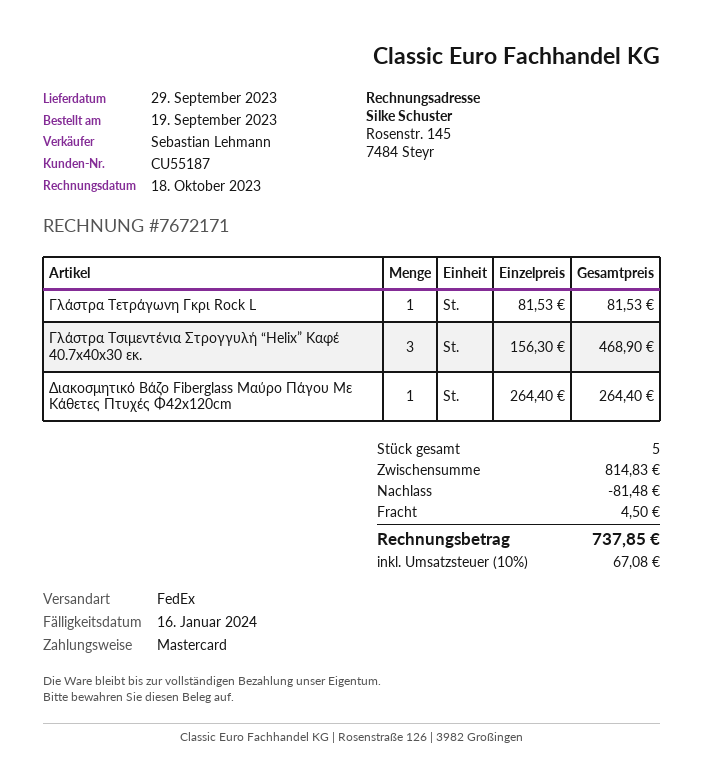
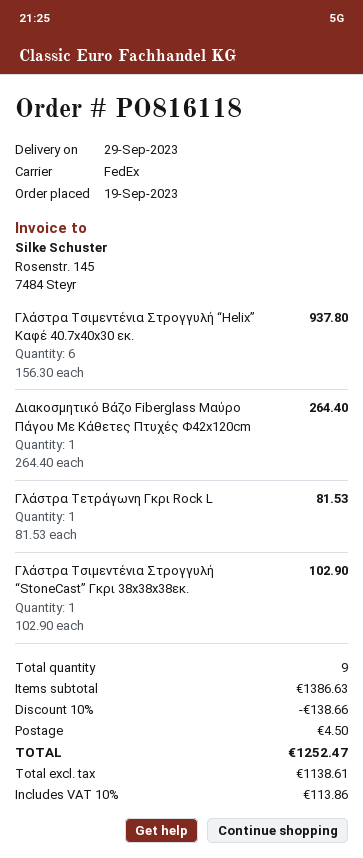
Γλάστρα Τσιμεντένια Στρογγυλή “Helix” Καφέ 40.7x40x30 εκ.: 3 x 156.30 = 468.90 -> 6 x 156.30 = 937.80
Γλάστρα Τσιμεντένια Στρογγυλή “StoneCast” Γκρι 38x38x38εκ.: none -> 1 x 102.90 = 102.90
total quantity: 5 -> 9
subtotal: 814.83 -> 1386.63
discount: 81.48 -> 138.66
tax: 10% = 67.08 -> 10% = 113.86
total: 737.85 -> 1252.47

